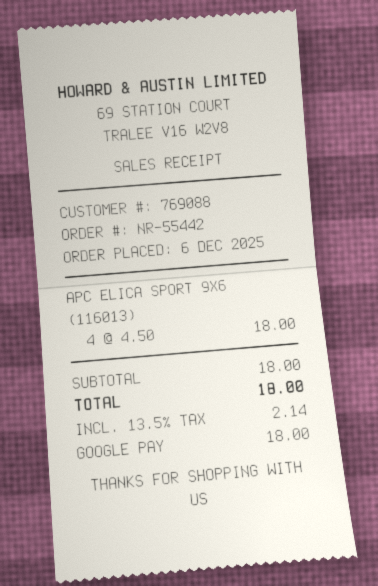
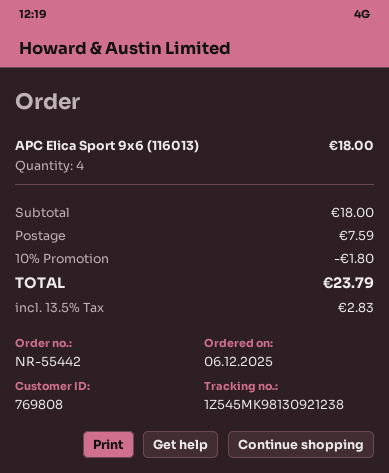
customer number: 769088 -> 769808
discount: none -> 10% = 1.80
shipping: none -> 7.59
tax: 13.5% = 2.14 -> 13.5% = 2.83
total: 18.00 -> 23.79

